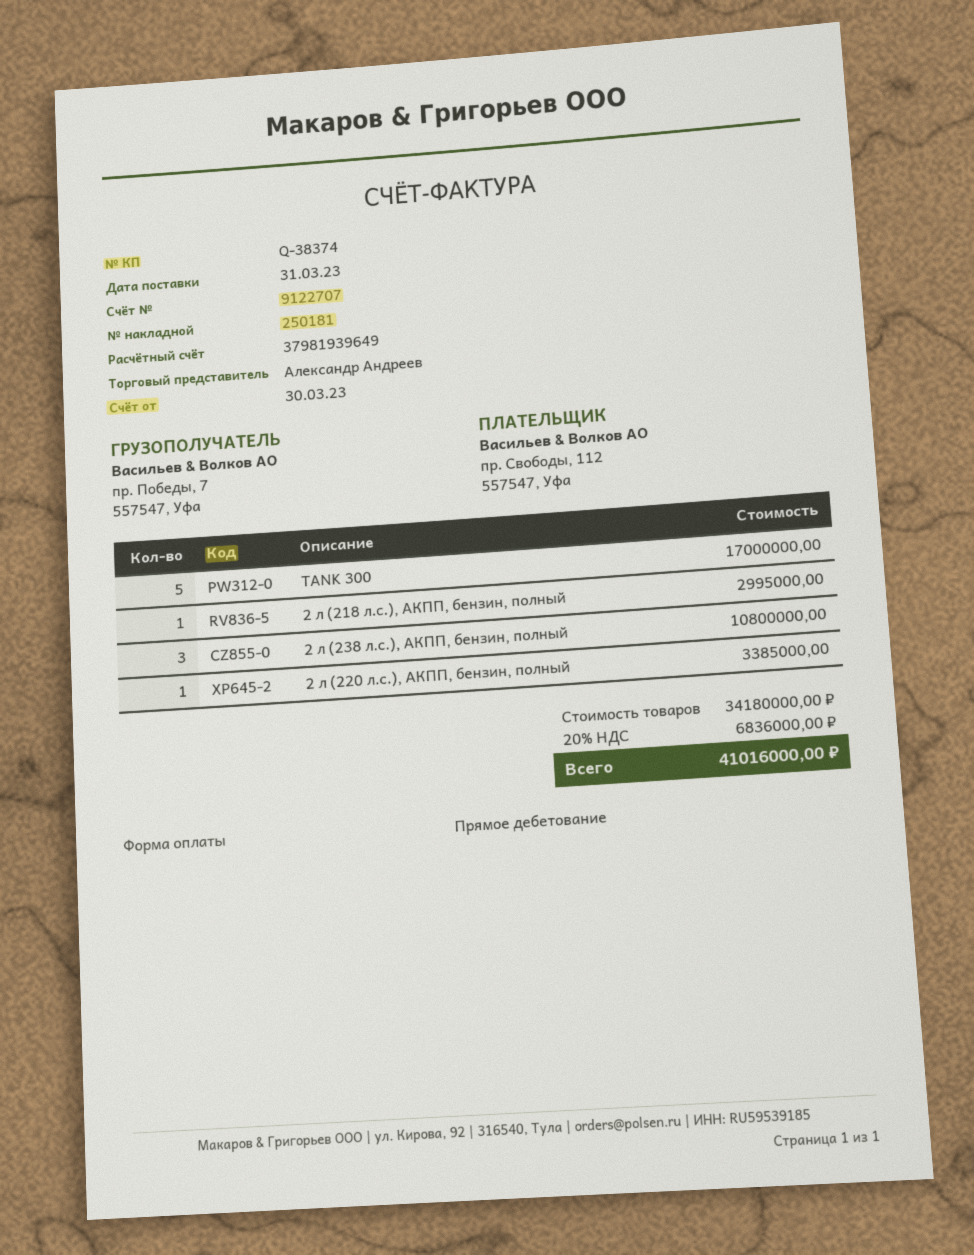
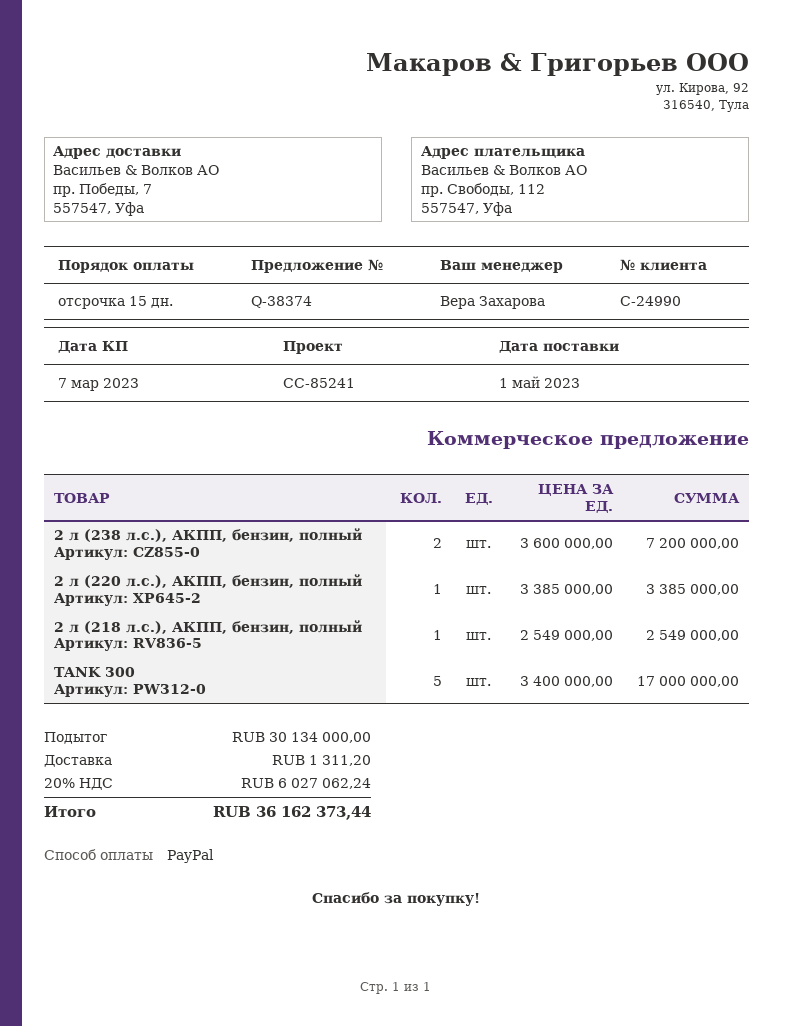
delivery date: 2023-03-31 -> 2023-05-01
sales rep: Александр Андреев -> Вера Захарова
payment method: direct debit -> PayPal
2 л (218 л.с.), АКПП, бензин, полный: 1 for 2995000.00 -> 1 for 2549000.00
2 л (238 л.с.), АКПП, бензин, полный: 3 for 10800000.00 -> 2 for 7200000.00
subtotal: 34180000.00 -> 30134000.00
shipping: none -> 1311.20
tax: 20% = 6836000.00 -> 20% = 6027062.24
total: 41016000.00 -> 36162373.44

